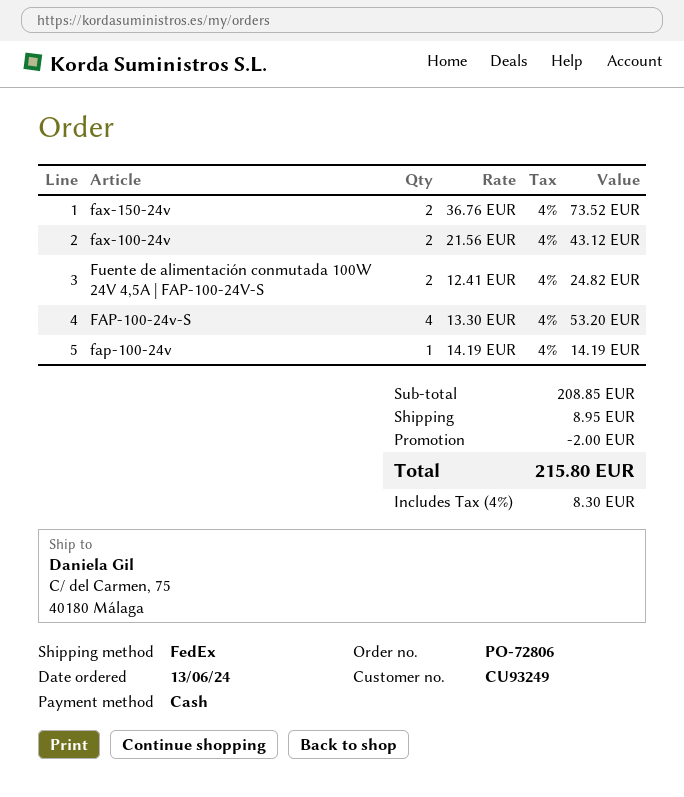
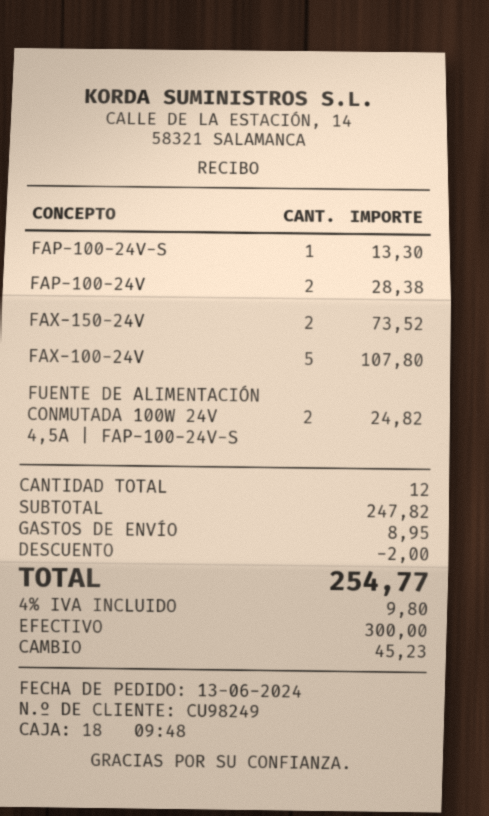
customer number: CU93249 -> CU98249
fax-100-24v: 2 for 43.12 -> 5 for 107.80
FAP-100-24v-S: 4 for 53.20 -> 1 for 13.30
fap-100-24v: 1 for 14.19 -> 2 for 28.38
subtotal: 208.85 -> 247.82
tax: 4% = 8.30 -> 4% = 9.80
total: 215.80 -> 254.77

